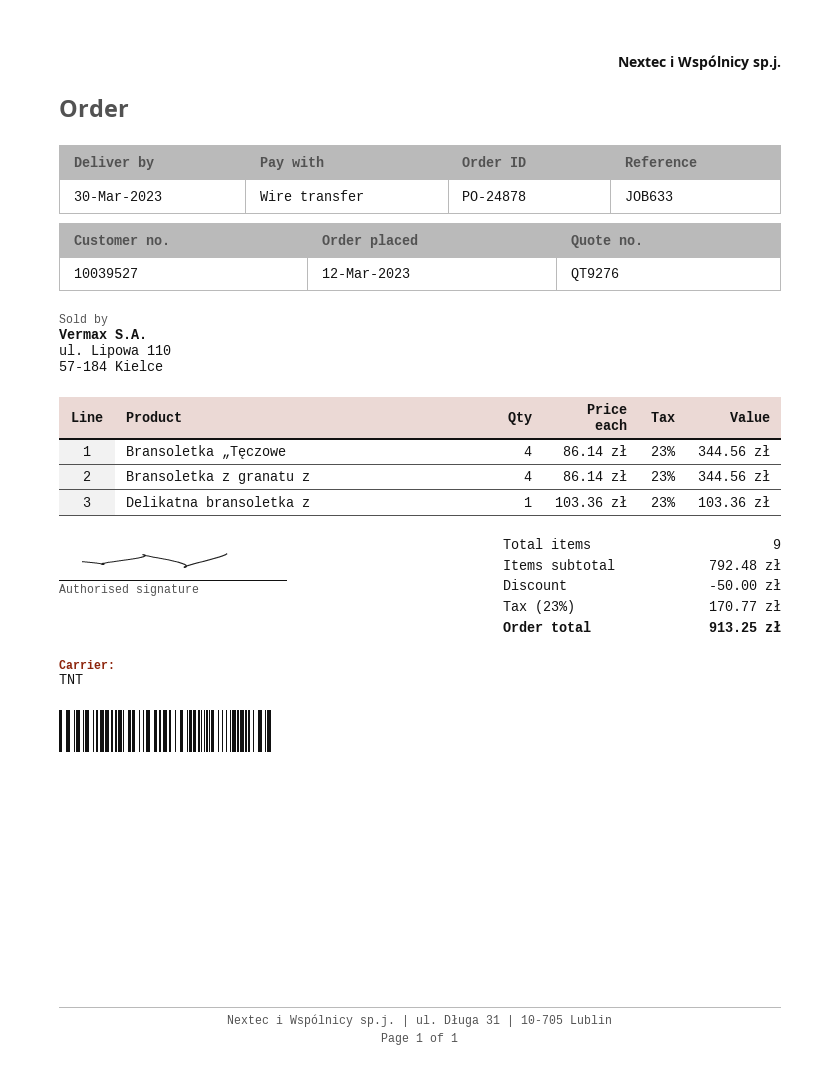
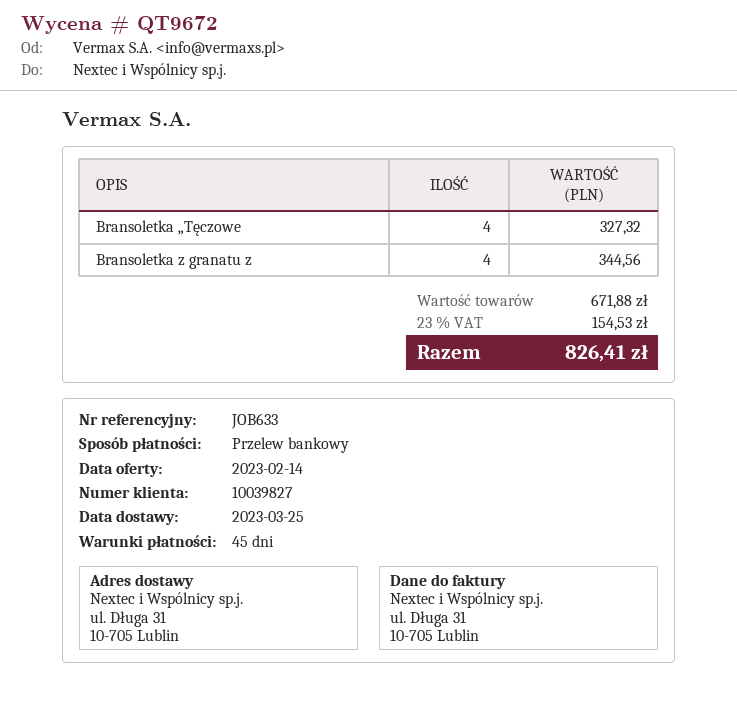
quote number: QT9276 -> QT9672
delivery date: 2023-03-30 -> 2023-03-25
customer number: 10039527 -> 10039827
Bransoletka „Tęczowe: 4 for 344.56 -> 4 for 327.32
Delikatna bransoletka z: 1 for 103.36 -> none
subtotal: 792.48 -> 671.88
discount: 50.00 -> none
tax: 23% = 170.77 -> 23% = 154.53
total: 913.25 -> 826.41

